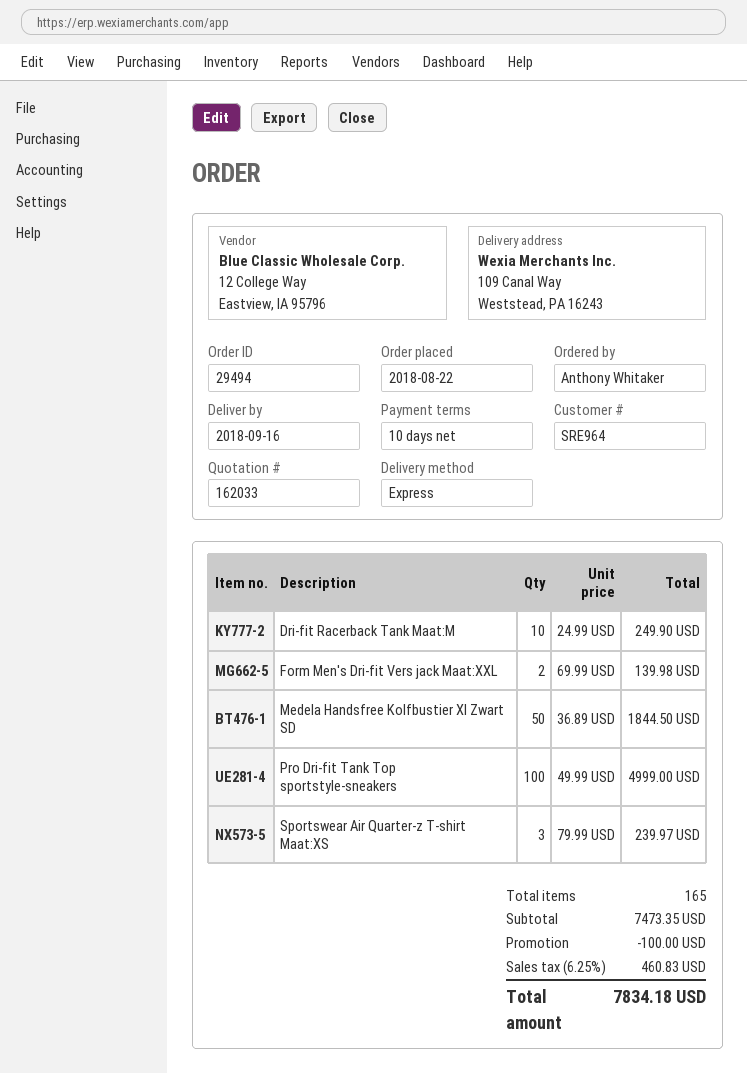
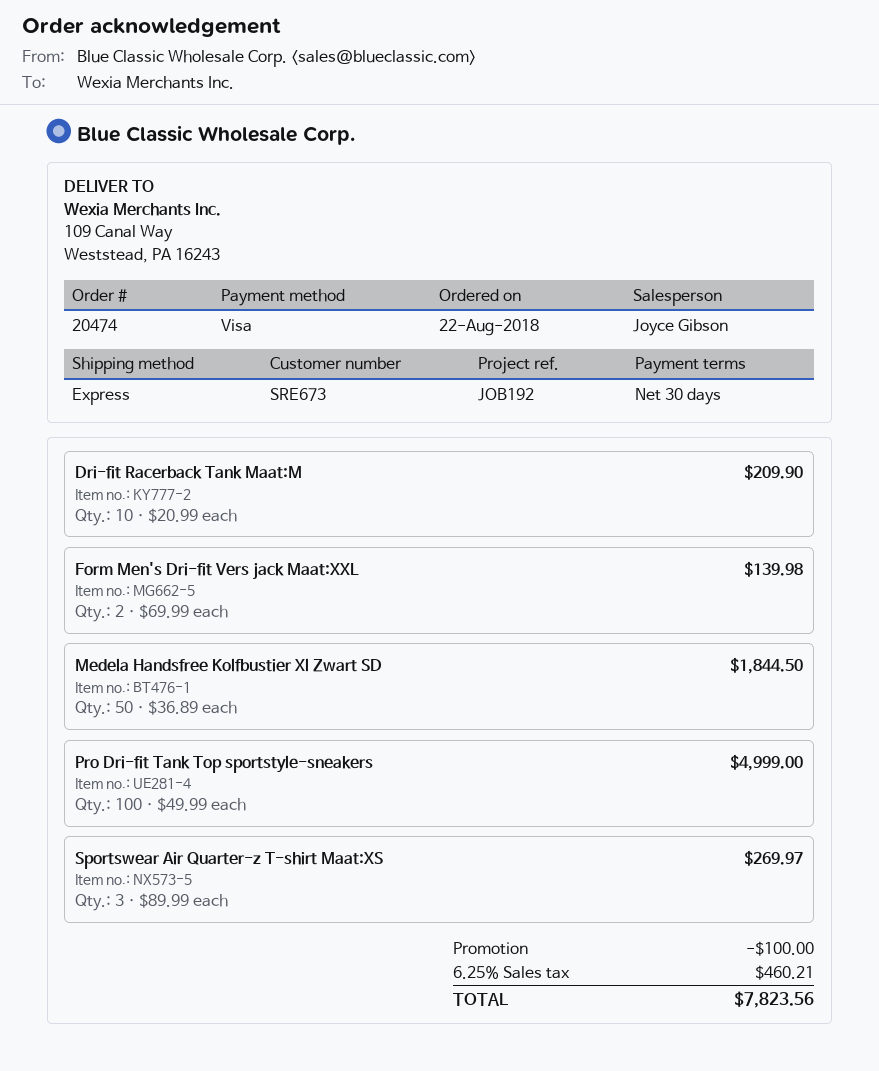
order number: 29494 -> 20474
payment terms: 10 days -> 30 days
customer number: SRE964 -> SRE673
Dri-fit Racerback Tank Maat:M: 10 x 24.99 = 249.90 -> 10 x 20.99 = 209.90
Sportswear Air Quarter-z T-shirt Maat:XS: 3 x 79.99 = 239.97 -> 3 x 89.99 = 269.97
tax: 6.25% = 460.83 -> 6.25% = 460.21
total: 7834.18 -> 7823.56

